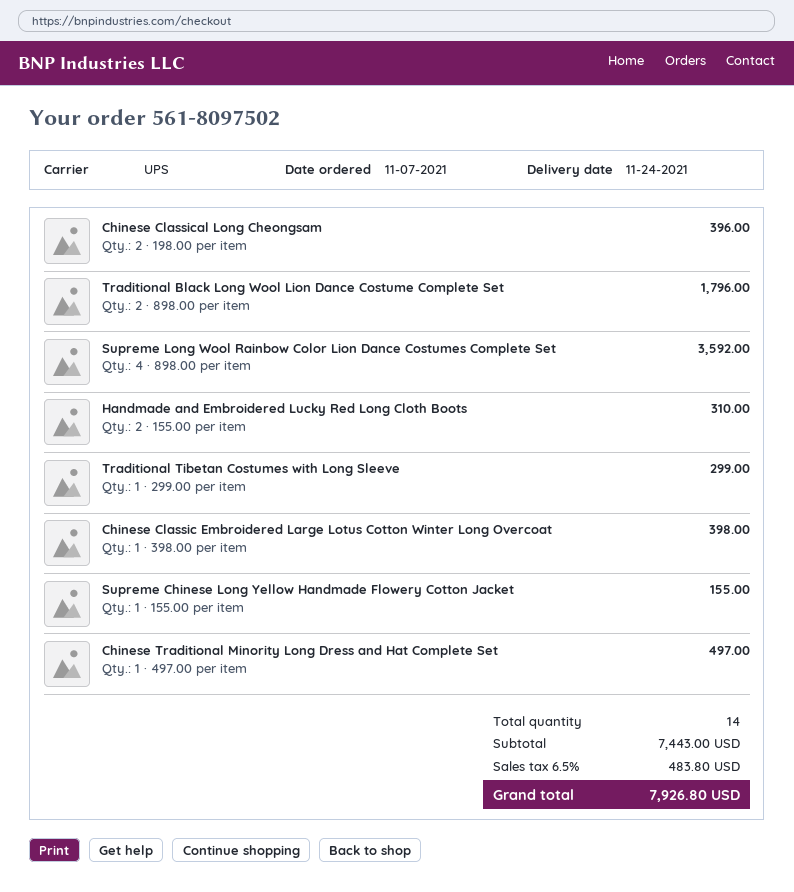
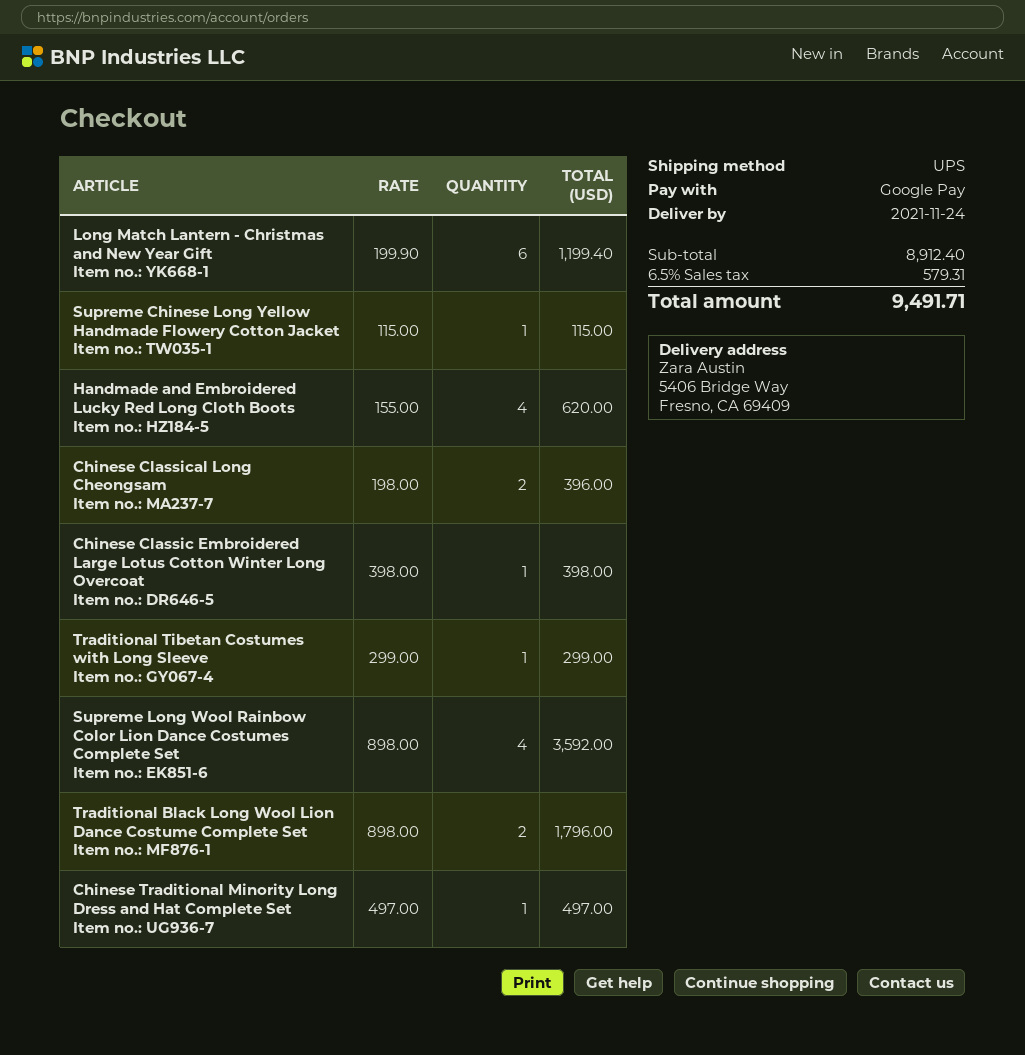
Handmade and Embroidered Lucky Red Long Cloth Boots: 2 x 155.00 = 310.00 -> 4 x 155.00 = 620.00
Supreme Chinese Long Yellow Handmade Flowery Cotton Jacket: 1 x 155.00 = 155.00 -> 1 x 115.00 = 115.00
Long Match Lantern - Christmas and New Year Gift: none -> 6 x 199.90 = 1199.40
subtotal: 7443.00 -> 8912.40
tax: 6.5% = 483.80 -> 6.5% = 579.31
total: 7926.80 -> 9491.71

